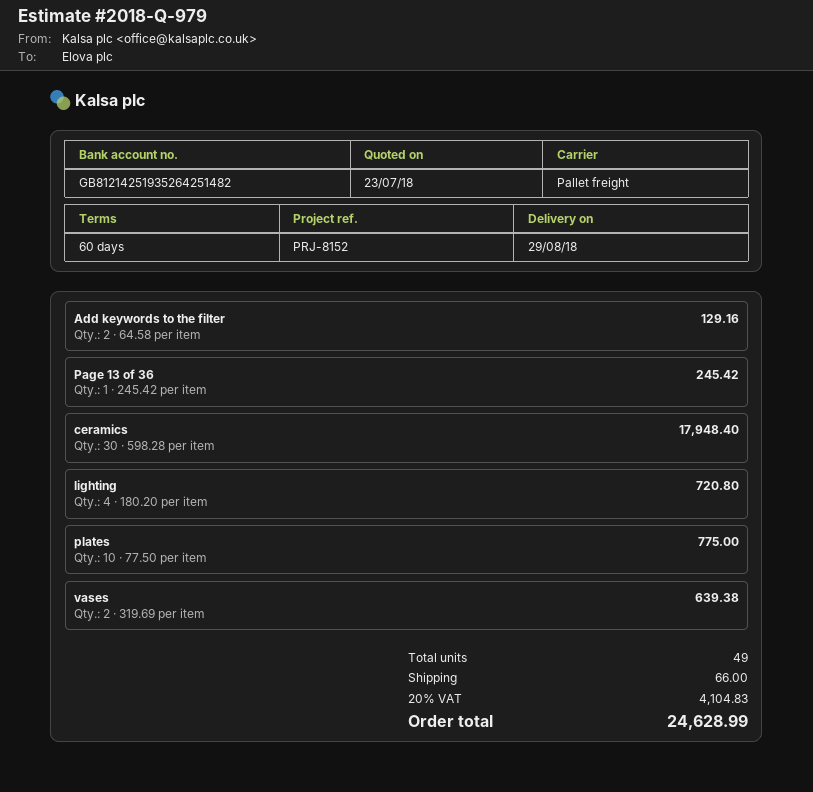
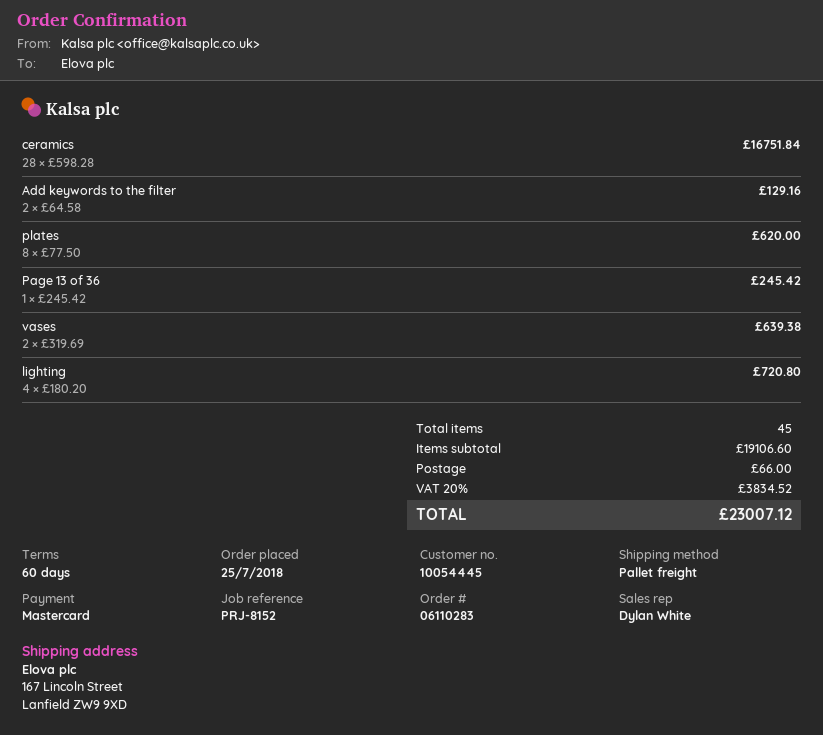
ceramics: 30 x 598.28 = 17948.40 -> 28 x 598.28 = 16751.84
plates: 10 x 77.50 = 775.00 -> 8 x 77.50 = 620.00
total quantity: 49 -> 45
tax: 20% = 4104.83 -> 20% = 3834.52
total: 24628.99 -> 23007.12

